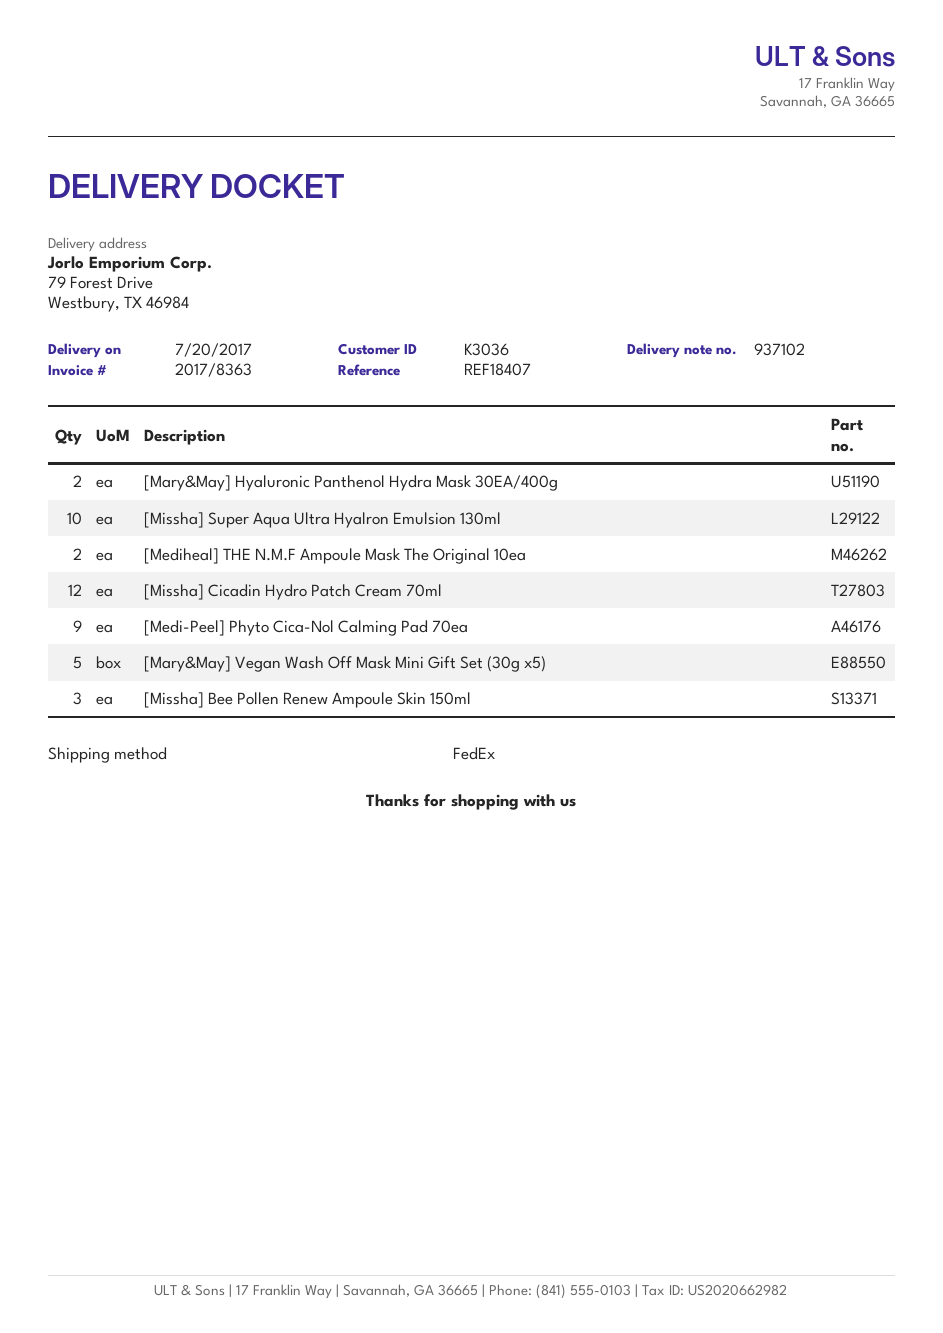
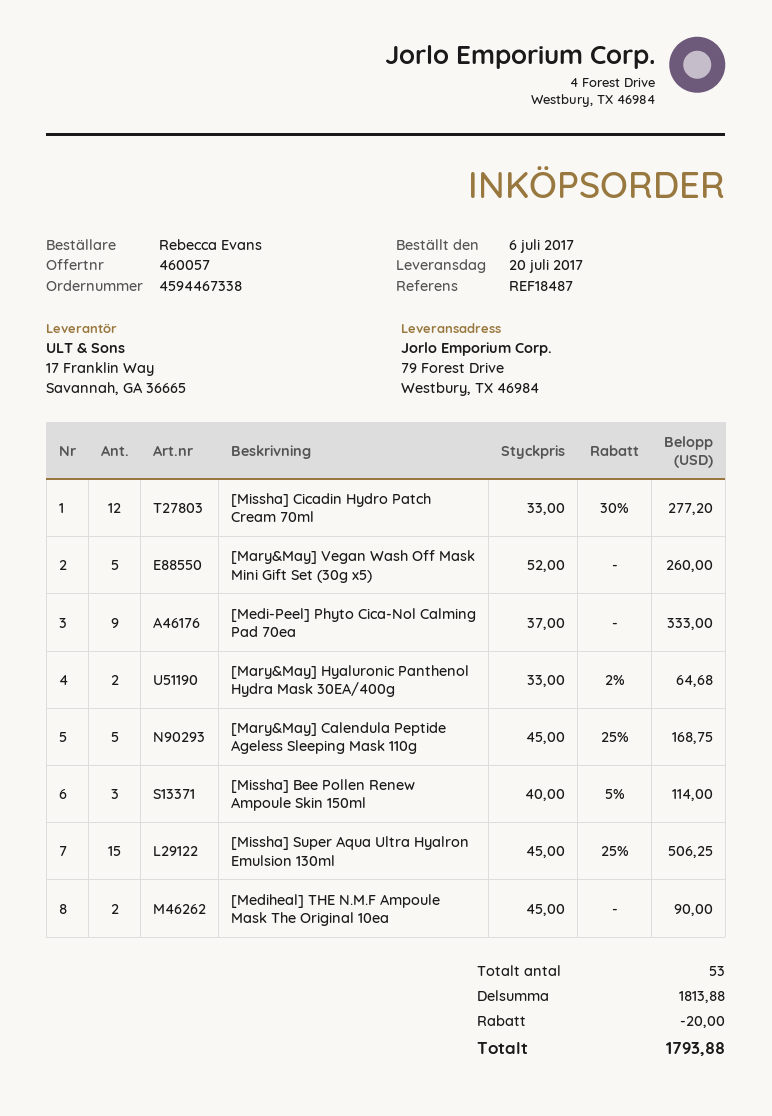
reference: REF18407 -> REF18487
[Missha] Super Aqua Ultra Hyalron Emulsion 130ml: 10 -> 15
[Mary&May] Calendula Peptide Ageless Sleeping Mask 110g: none -> 5

